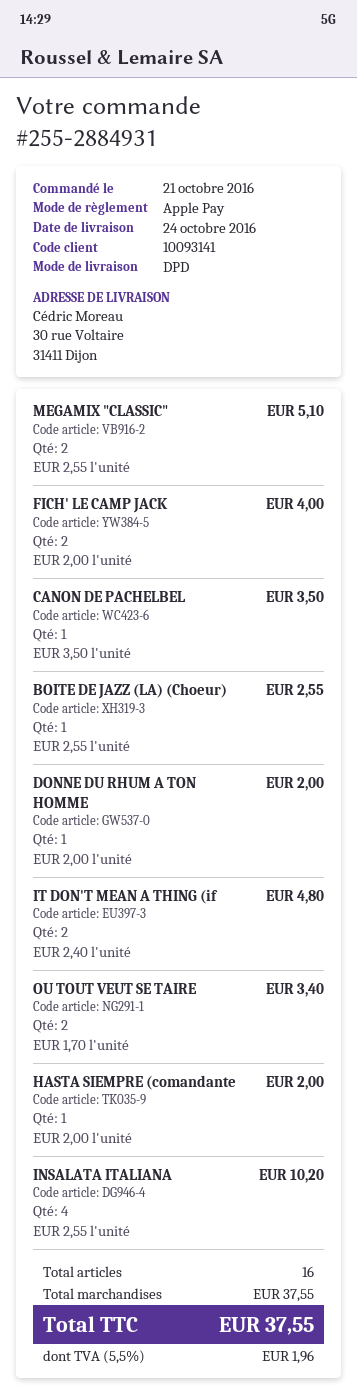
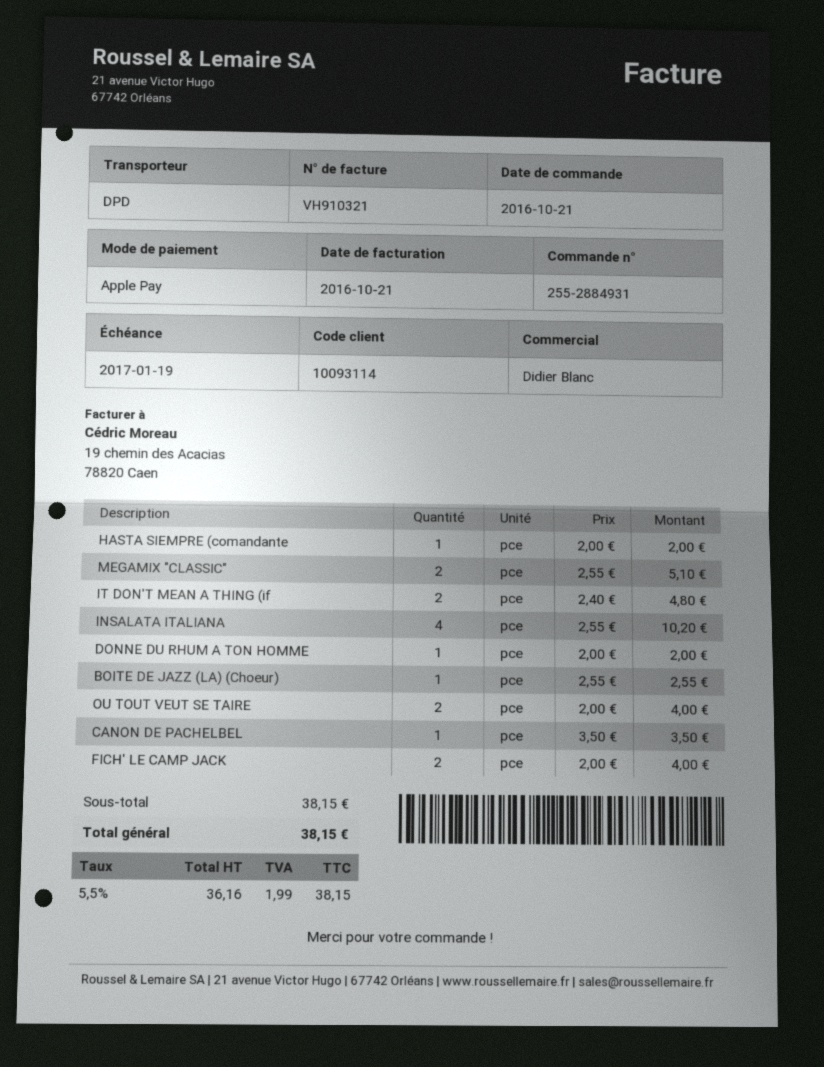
customer number: 10093141 -> 10093114
OU TOUT VEUT SE TAIRE: 2 x 1.70 = 3.40 -> 2 x 2.00 = 4.00
subtotal: 37.55 -> 38.15
tax: 5.5% = 1.96 -> 5.5% = 1.99
total: 37.55 -> 38.15

